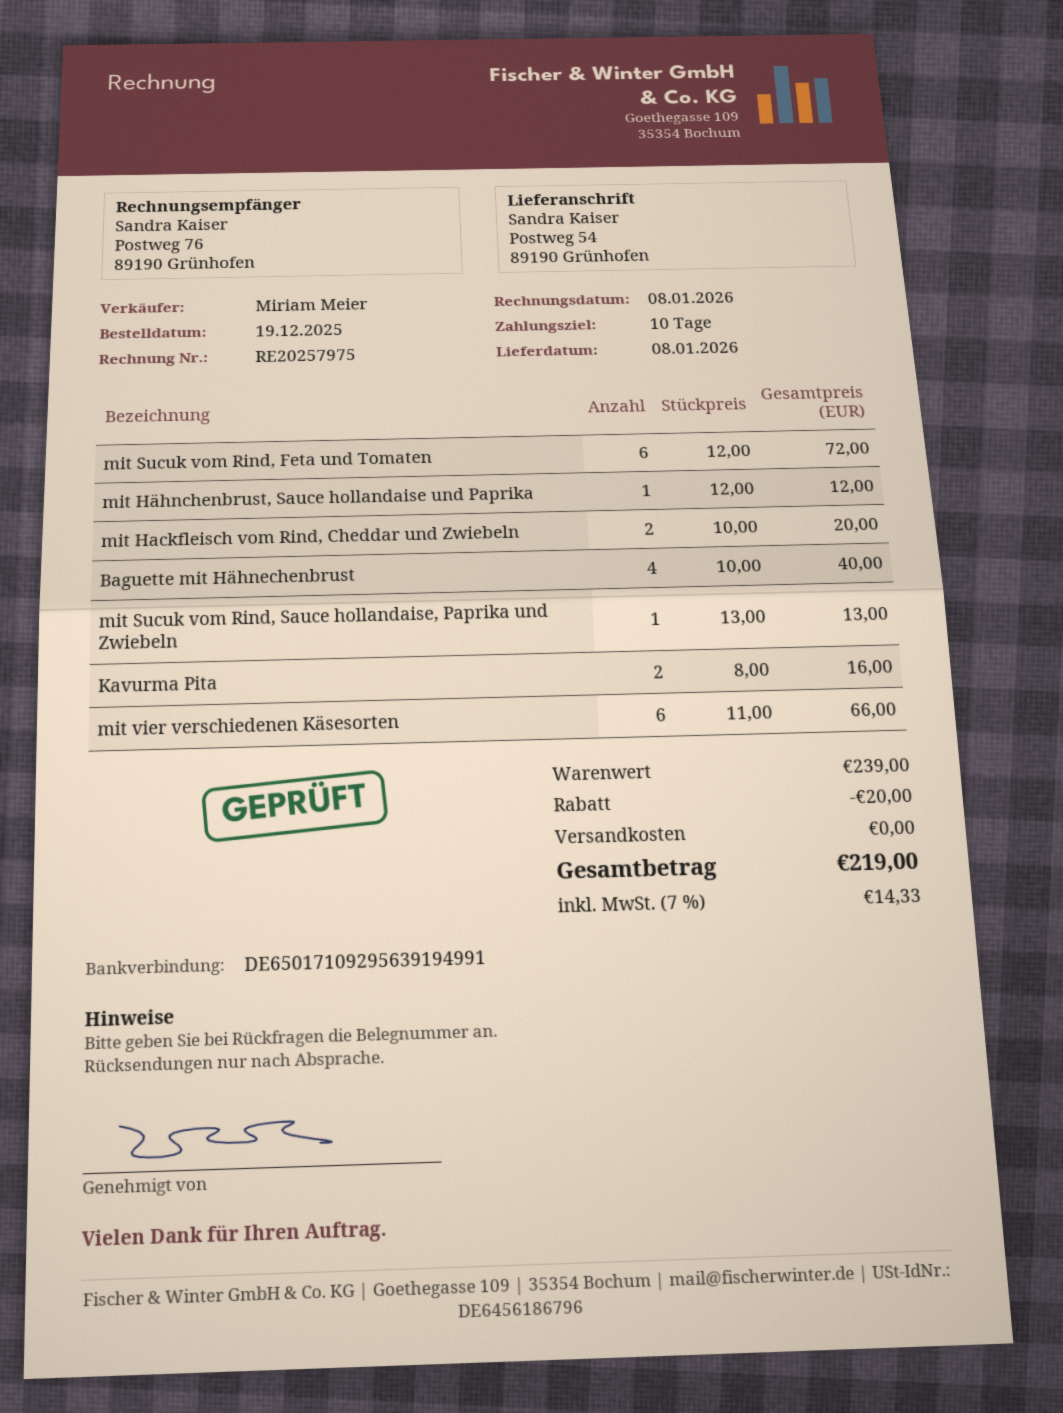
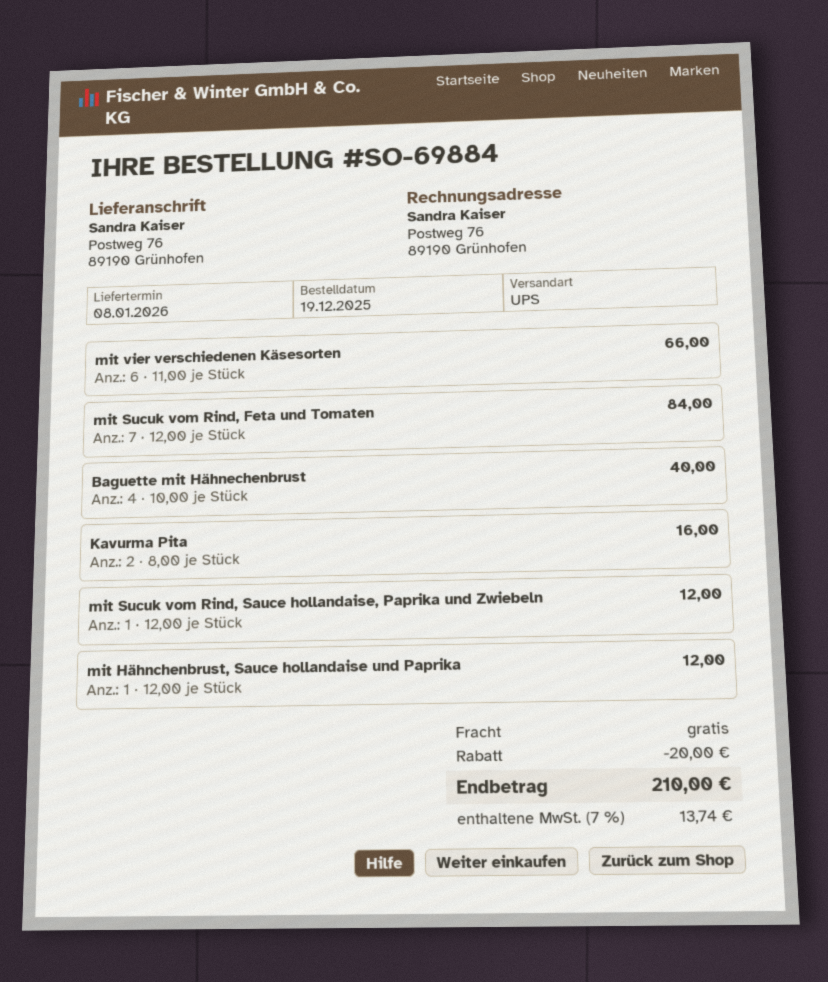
ship to: Postweg 54, 89190 Grünhofen -> Postweg 76, 89190 Grünhofen
mit Sucuk vom Rind, Feta und Tomaten: 6 x 12.00 = 72.00 -> 7 x 12.00 = 84.00
mit Hackfleisch vom Rind, Cheddar und Zwiebeln: 2 x 10.00 = 20.00 -> none
mit Sucuk vom Rind, Sauce hollandaise, Paprika und Zwiebeln: 1 x 13.00 = 13.00 -> 1 x 12.00 = 12.00
tax: 7% = 14.33 -> 7% = 13.74
total: 219.00 -> 210.00

